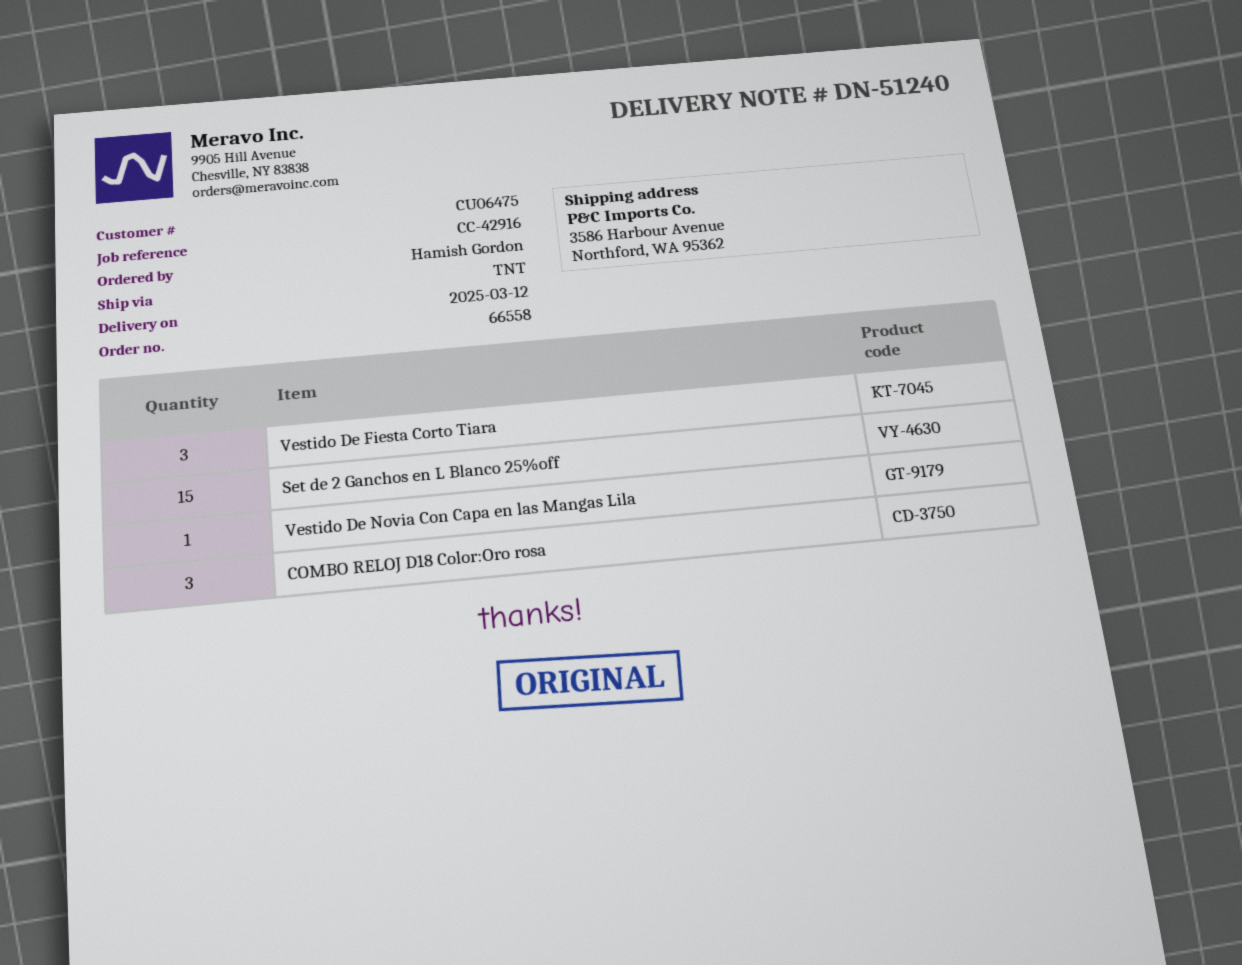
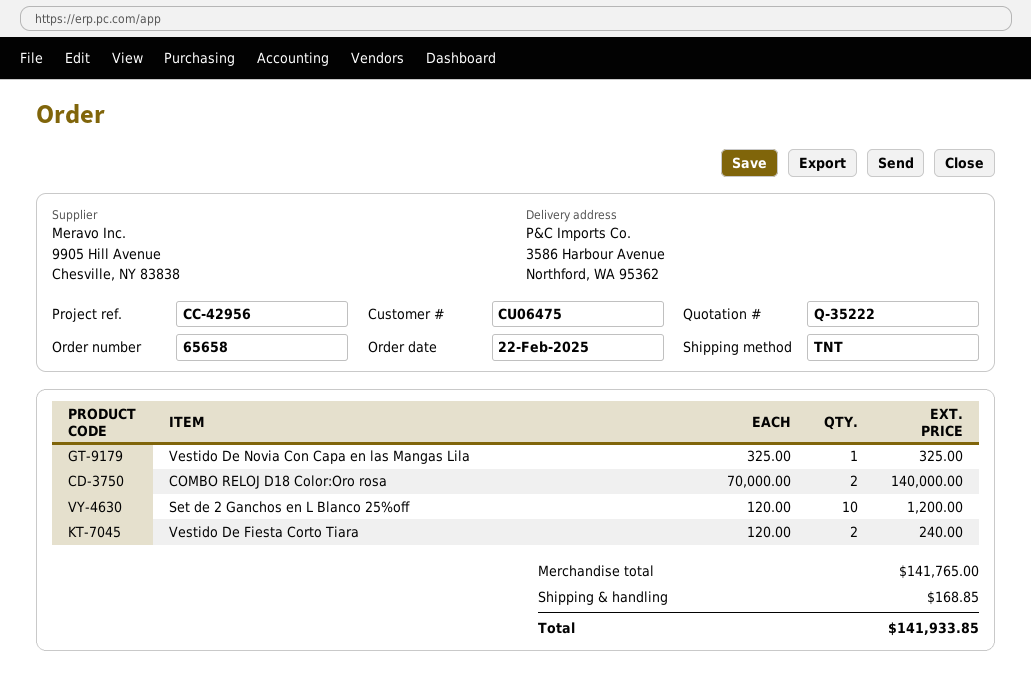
order number: 66558 -> 65658
reference: CC-42916 -> CC-42956
Vestido De Fiesta Corto Tiara: 3 -> 2
Set de 2 Ganchos en L Blanco 25%off: 15 -> 10
COMBO RELOJ D18 Color:Oro rosa: 3 -> 2

